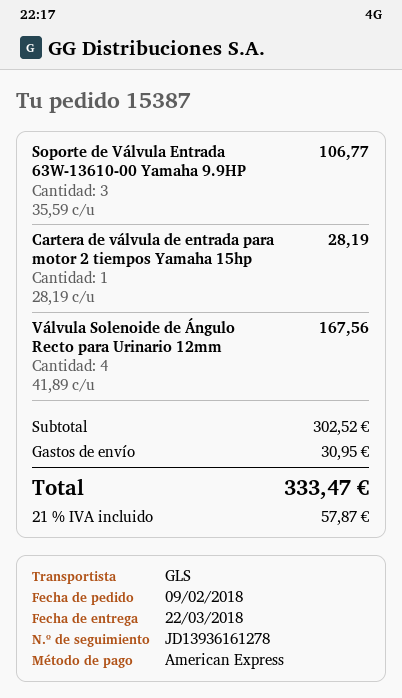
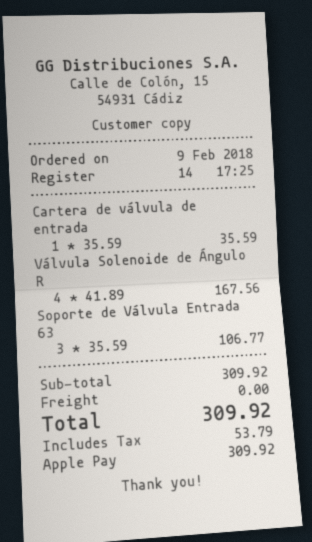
payment method: American Express -> Apple Pay
Cartera de válvula de entrada para motor 2 tiempos Yamaha 15hp: 1 x 28.19 = 28.19 -> 1 x 35.59 = 35.59
subtotal: 302.52 -> 309.92
shipping: 30.95 -> 0.00
tax: 57.87 -> 53.79
total: 333.47 -> 309.92

